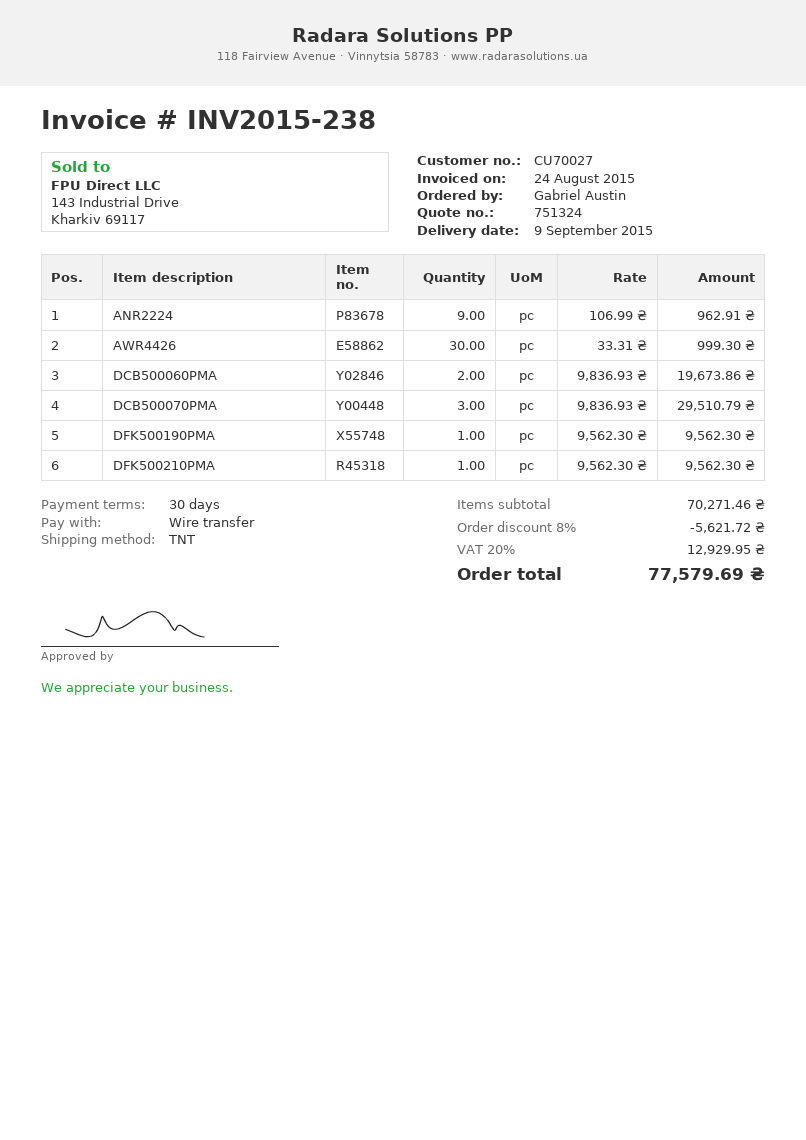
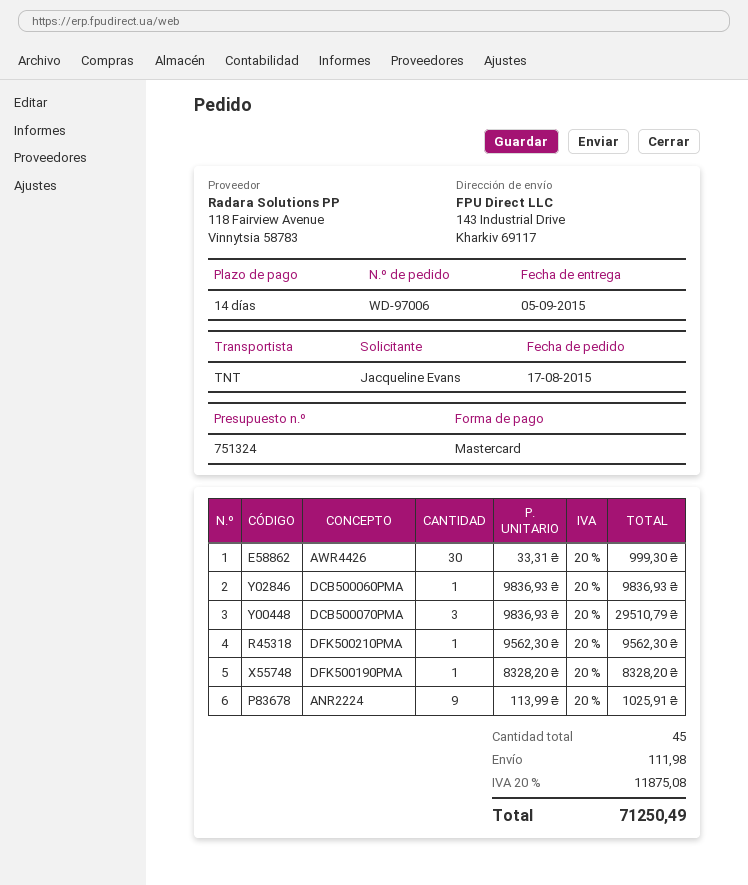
delivery date: 2015-09-09 -> 2015-09-05
payment terms: 30 days -> 14 days
ordered by: Gabriel Austin -> Jacqueline Evans
payment method: bank transfer -> Mastercard
ANR2224: 9 x 106.99 = 962.91 -> 9 x 113.99 = 1025.91
DCB500060PMA: 2 x 9836.93 = 19673.86 -> 1 x 9836.93 = 9836.93
DFK500190PMA: 1 x 9562.30 = 9562.30 -> 1 x 8328.20 = 8328.20
discount: 8% = 5621.72 -> none
shipping: none -> 111.98
tax: 20% = 12929.95 -> 20% = 11875.08
total: 77579.69 -> 71250.49

